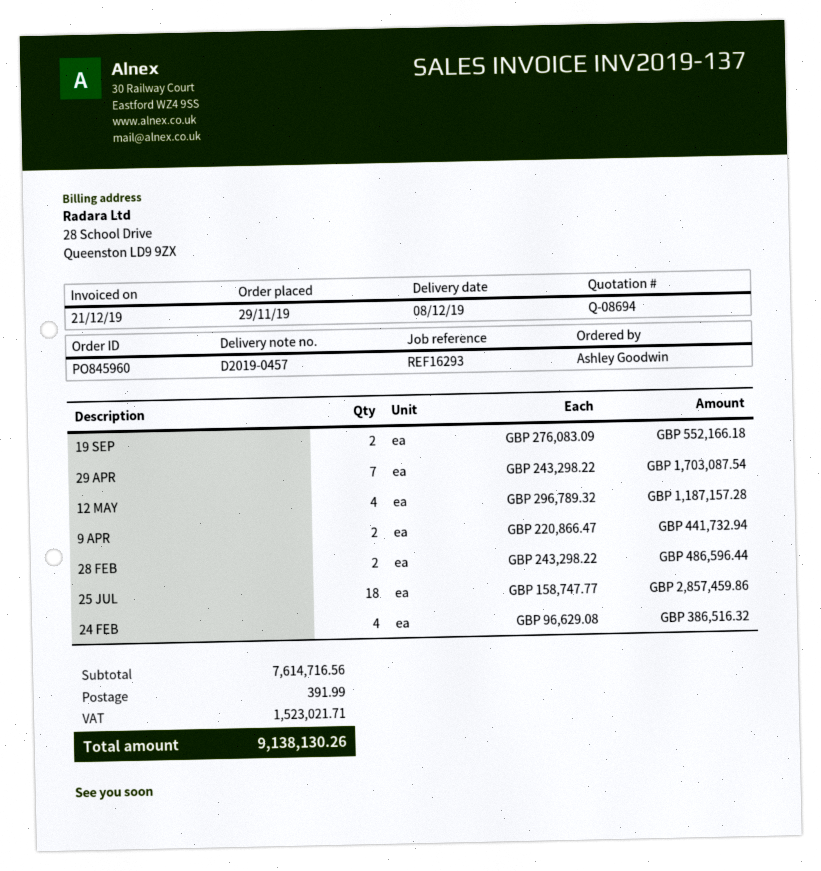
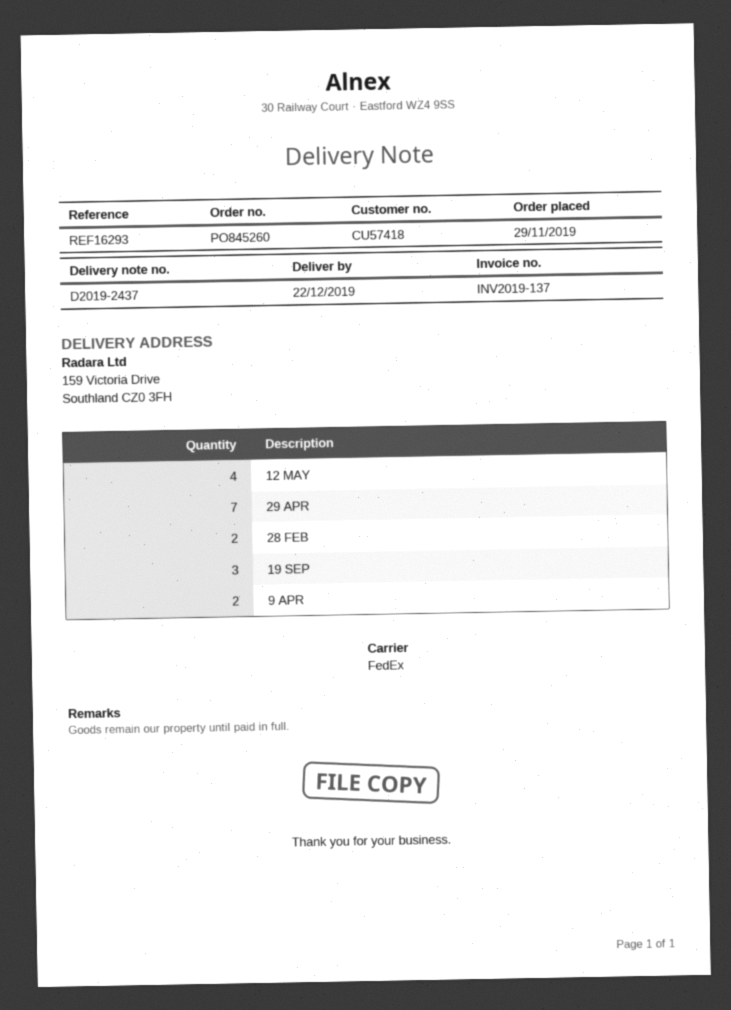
order number: PO845960 -> PO845260
delivery note number: D2019-0457 -> D2019-2437
delivery date: 2019-12-08 -> 2019-12-22
19 SEP: 2 -> 3
25 JUL: 18 -> none
24 FEB: 4 -> none

